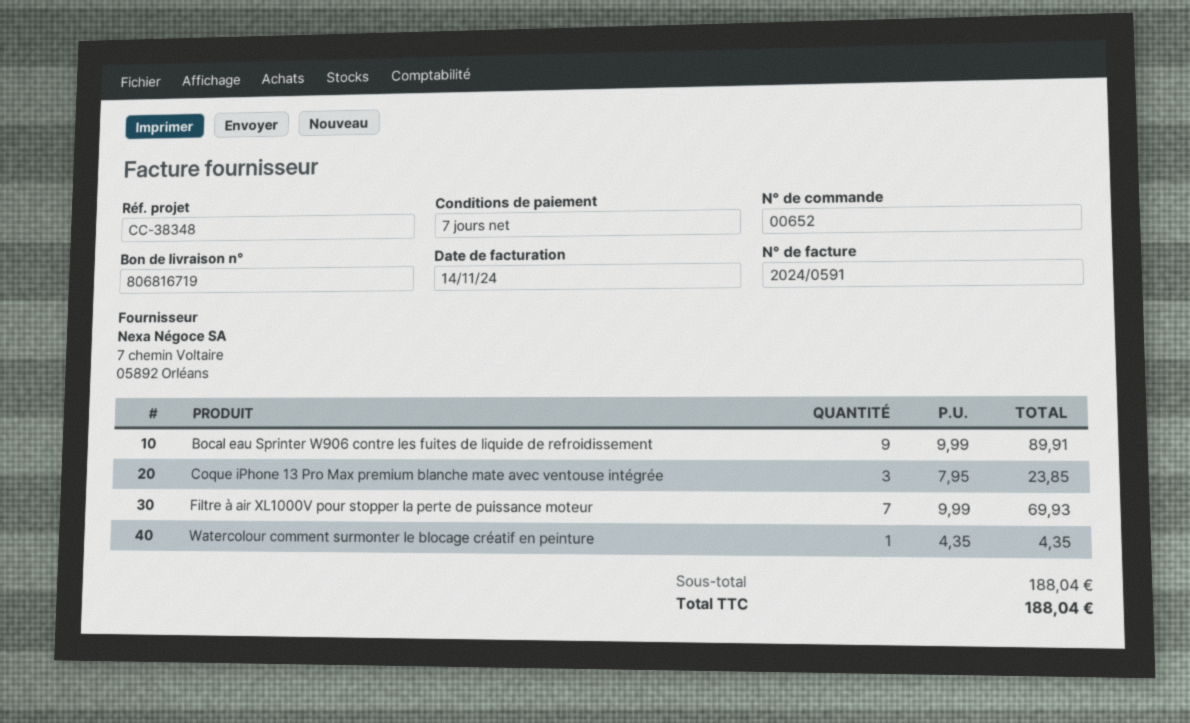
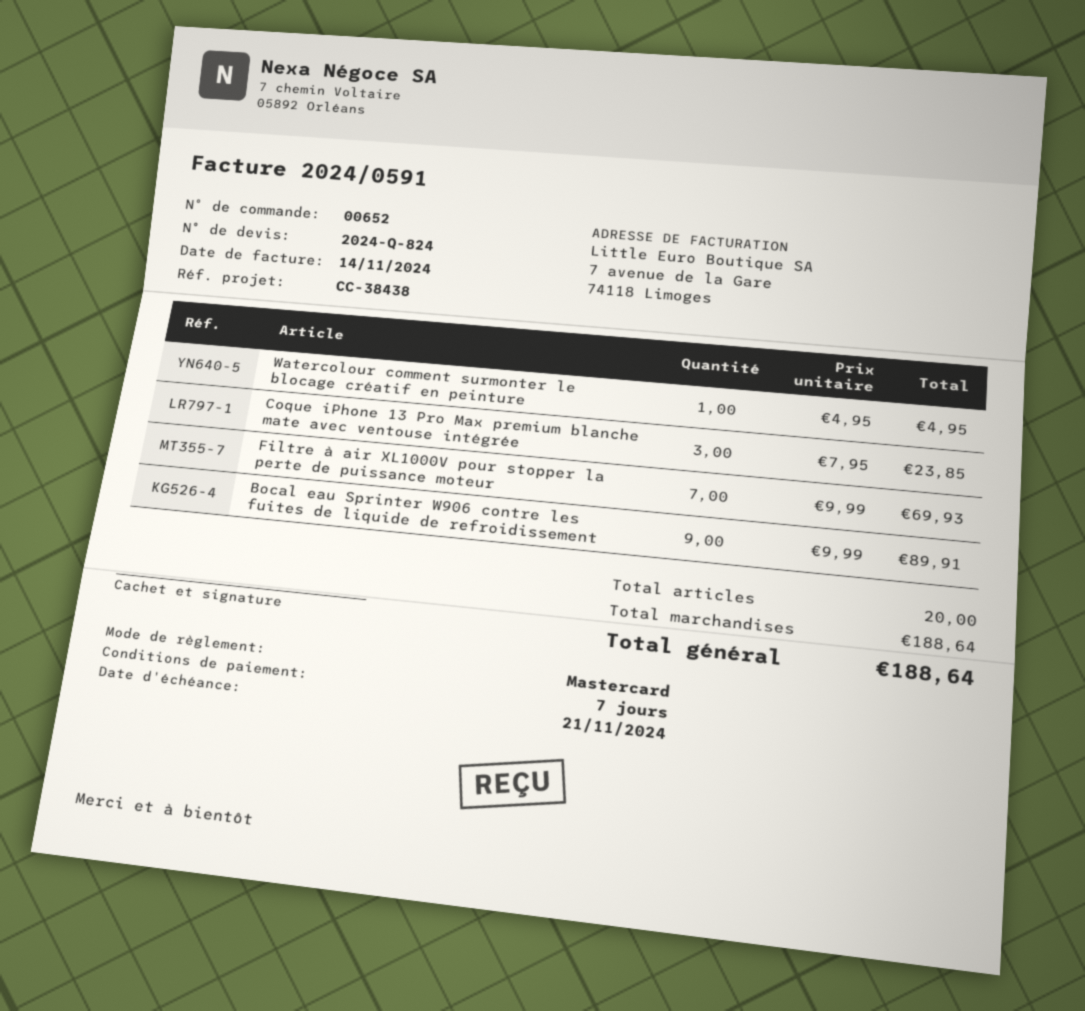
reference: CC-38348 -> CC-38438
Watercolour comment surmonter le blocage créatif en peinture: 1 x 4.35 = 4.35 -> 1 x 4.95 = 4.95
subtotal: 188.04 -> 188.64
total: 188.04 -> 188.64

